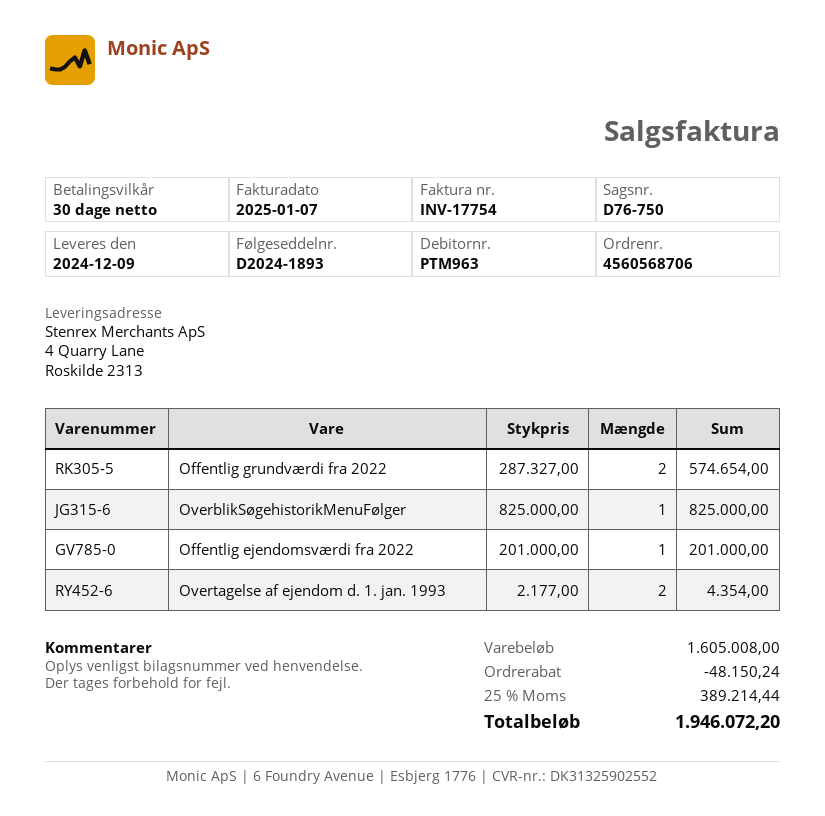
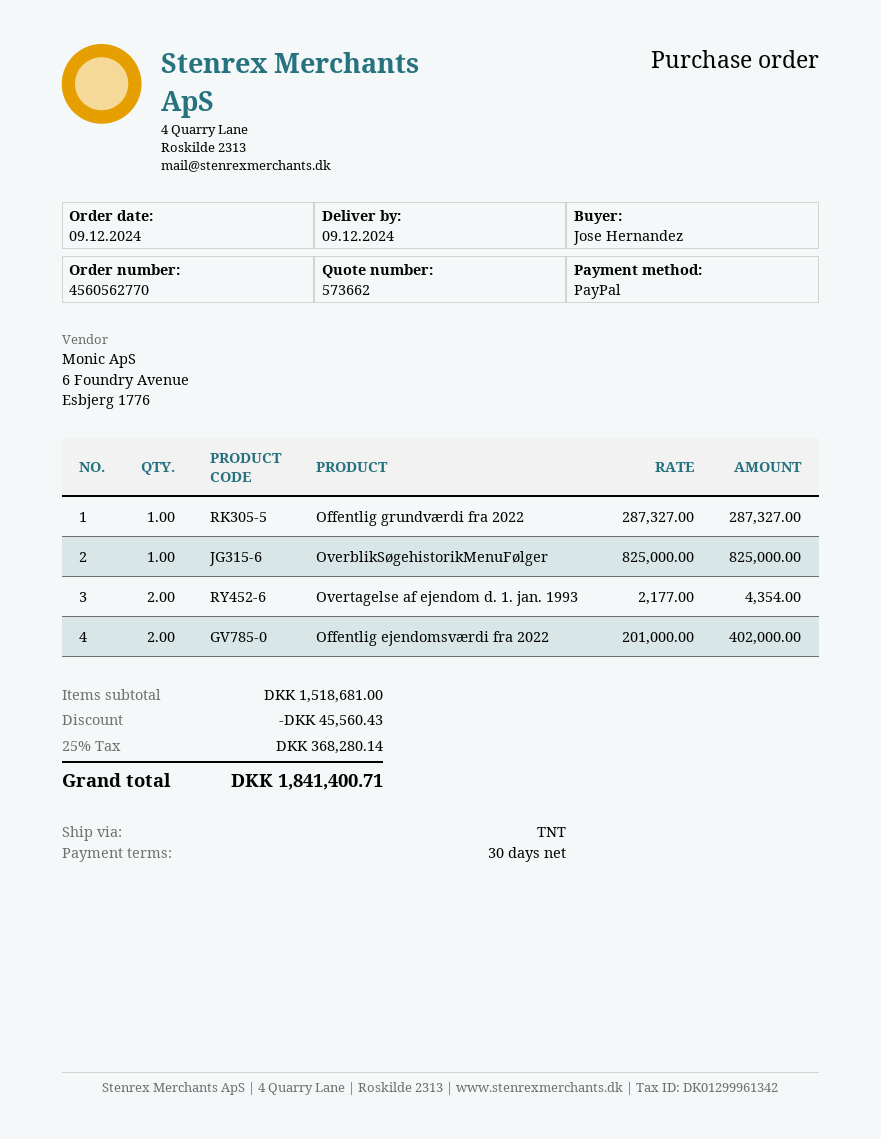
order number: 4560568706 -> 4560562770
Offentlig grundværdi fra 2022: 2 x 287327.00 = 574654.00 -> 1 x 287327.00 = 287327.00
Offentlig ejendomsværdi fra 2022: 1 x 201000.00 = 201000.00 -> 2 x 201000.00 = 402000.00
subtotal: 1605008.00 -> 1518681.00
discount: 48150.24 -> 45560.43
tax: 25% = 389214.44 -> 25% = 368280.14
total: 1946072.20 -> 1841400.71

